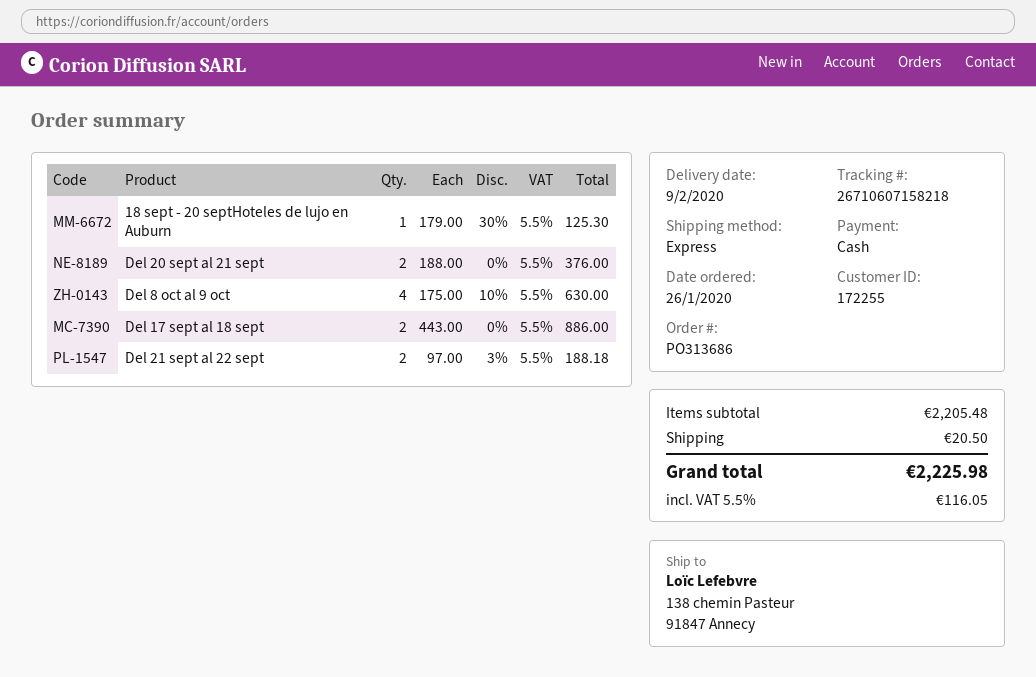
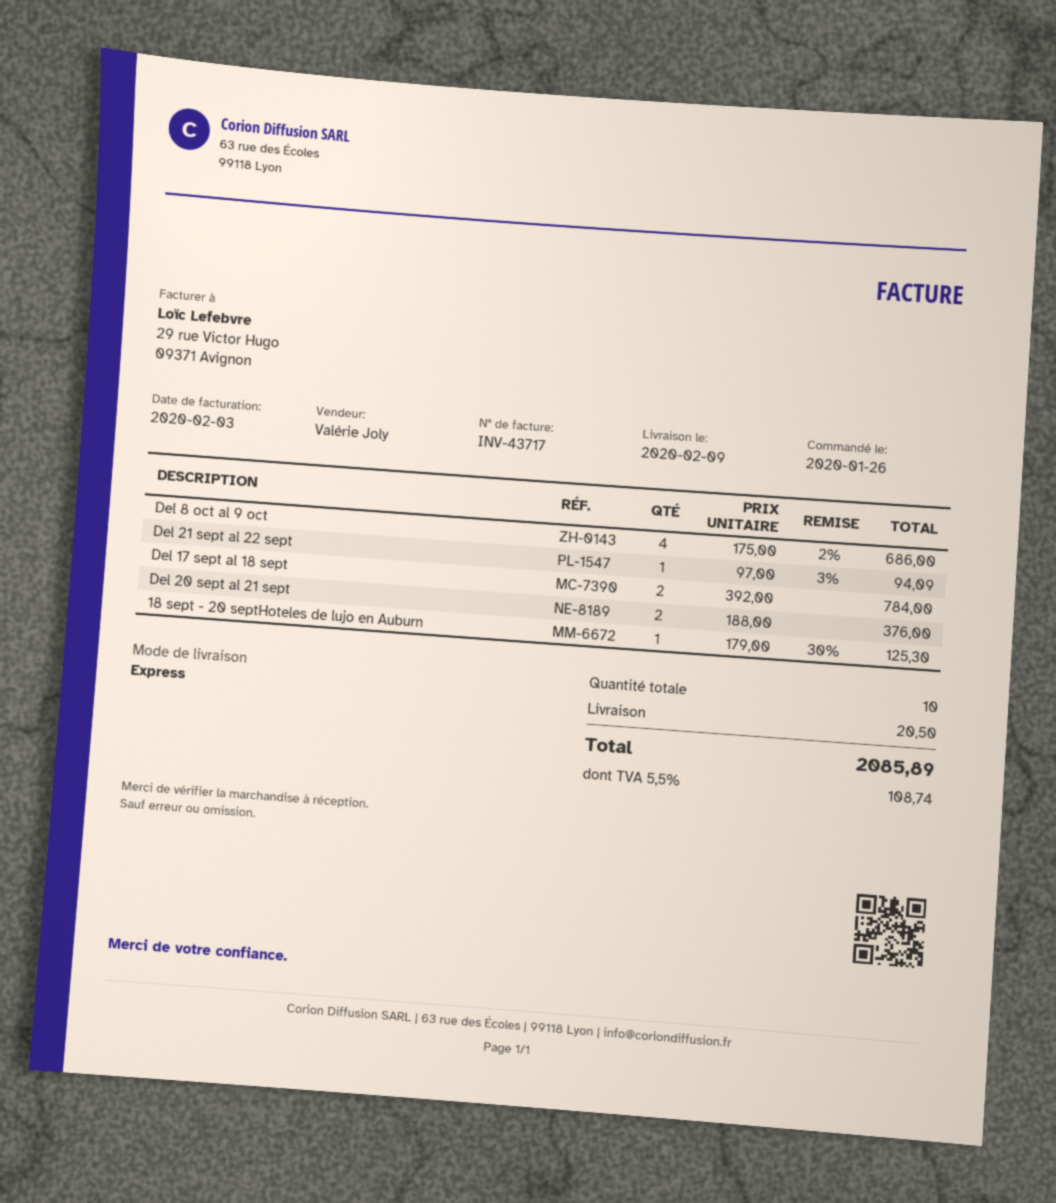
Del 8 oct al 9 oct: 4 x 175.00 - 10% = 630.00 -> 4 x 175.00 - 2% = 686.00
Del 17 sept al 18 sept: 2 x 443.00 = 886.00 -> 2 x 392.00 = 784.00
Del 21 sept al 22 sept: 2 x 97.00 - 3% = 188.18 -> 1 x 97.00 - 3% = 94.09
tax: 5.5% = 116.05 -> 5.5% = 108.74
total: 2225.98 -> 2085.89

